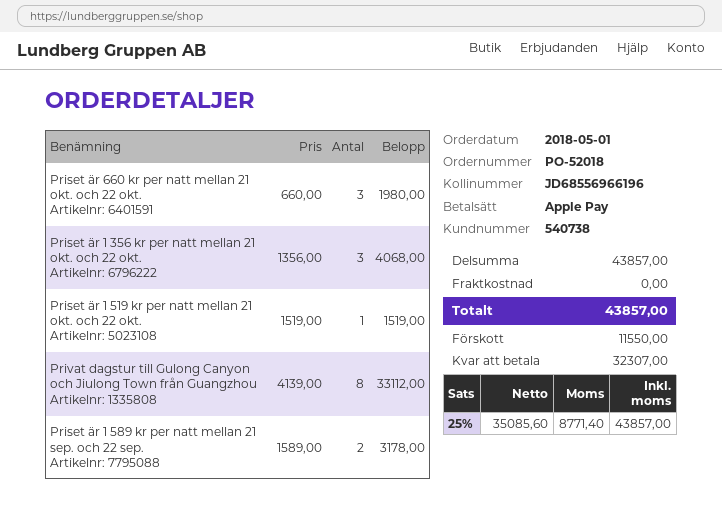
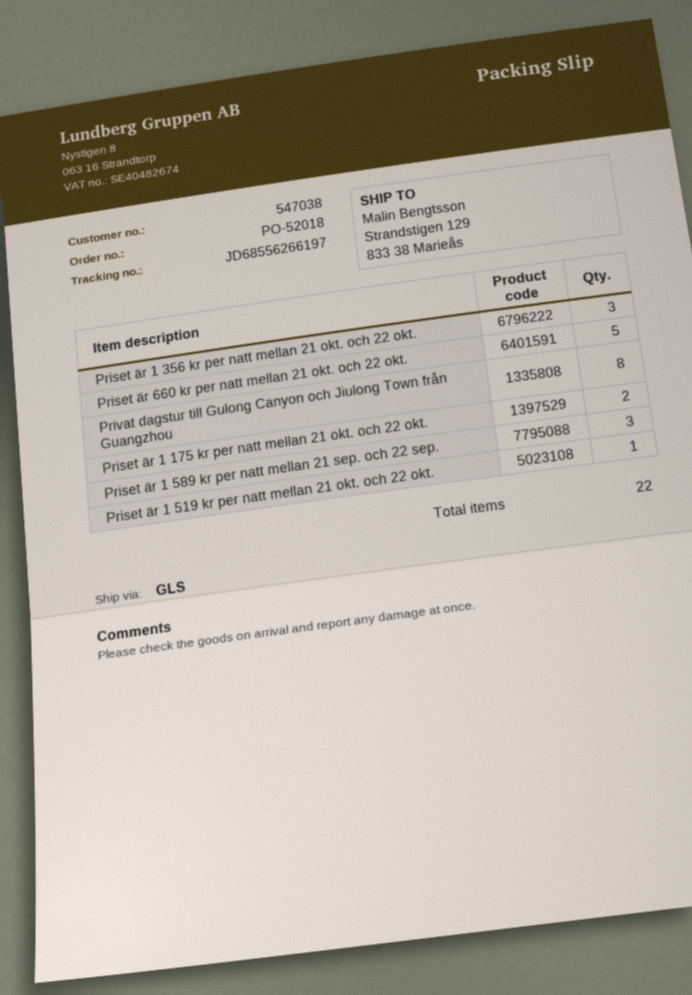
customer number: 540738 -> 547038
tracking number: JD68556966196 -> JD68556266197
Priset är 660 kr per natt mellan 21 okt. och 22 okt.: 3 -> 5
Priset är 1 589 kr per natt mellan 21 sep. och 22 sep.: 2 -> 3
Priset är 1 175 kr per natt mellan 21 okt. och 22 okt.: none -> 2

